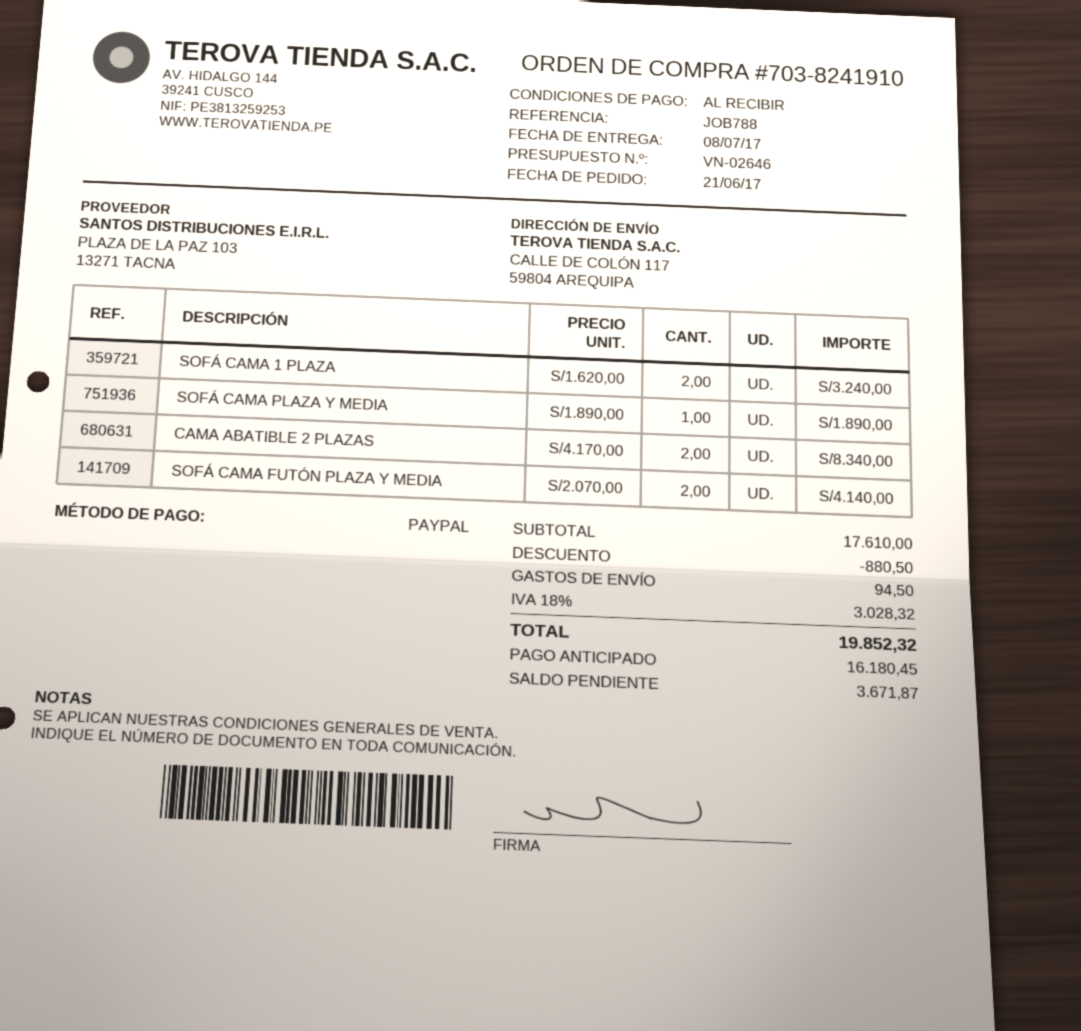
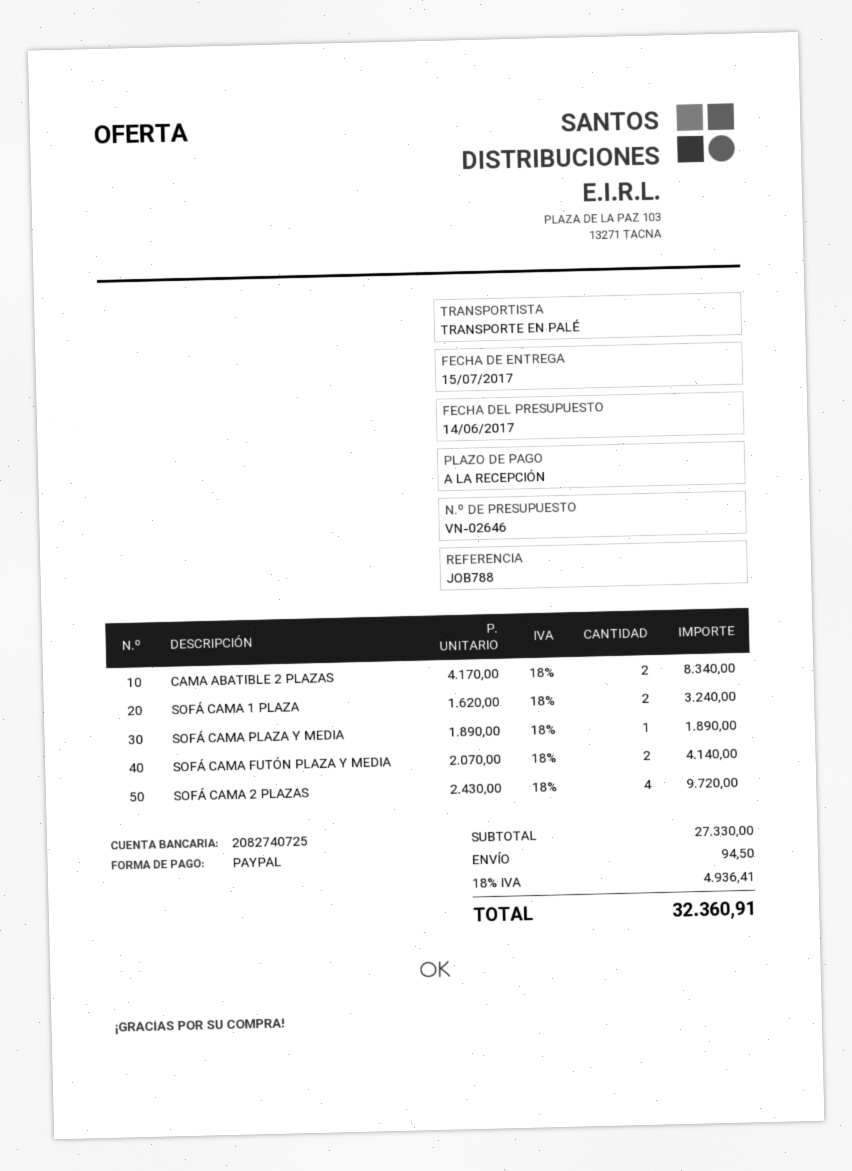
delivery date: 2017-07-08 -> 2017-07-15
SOFÁ CAMA 2 PLAZAS: none -> 4 x 2430.00 = 9720.00
subtotal: 17610.00 -> 27330.00
discount: 880.50 -> none
tax: 18% = 3028.32 -> 18% = 4936.41
total: 19852.32 -> 32360.91

